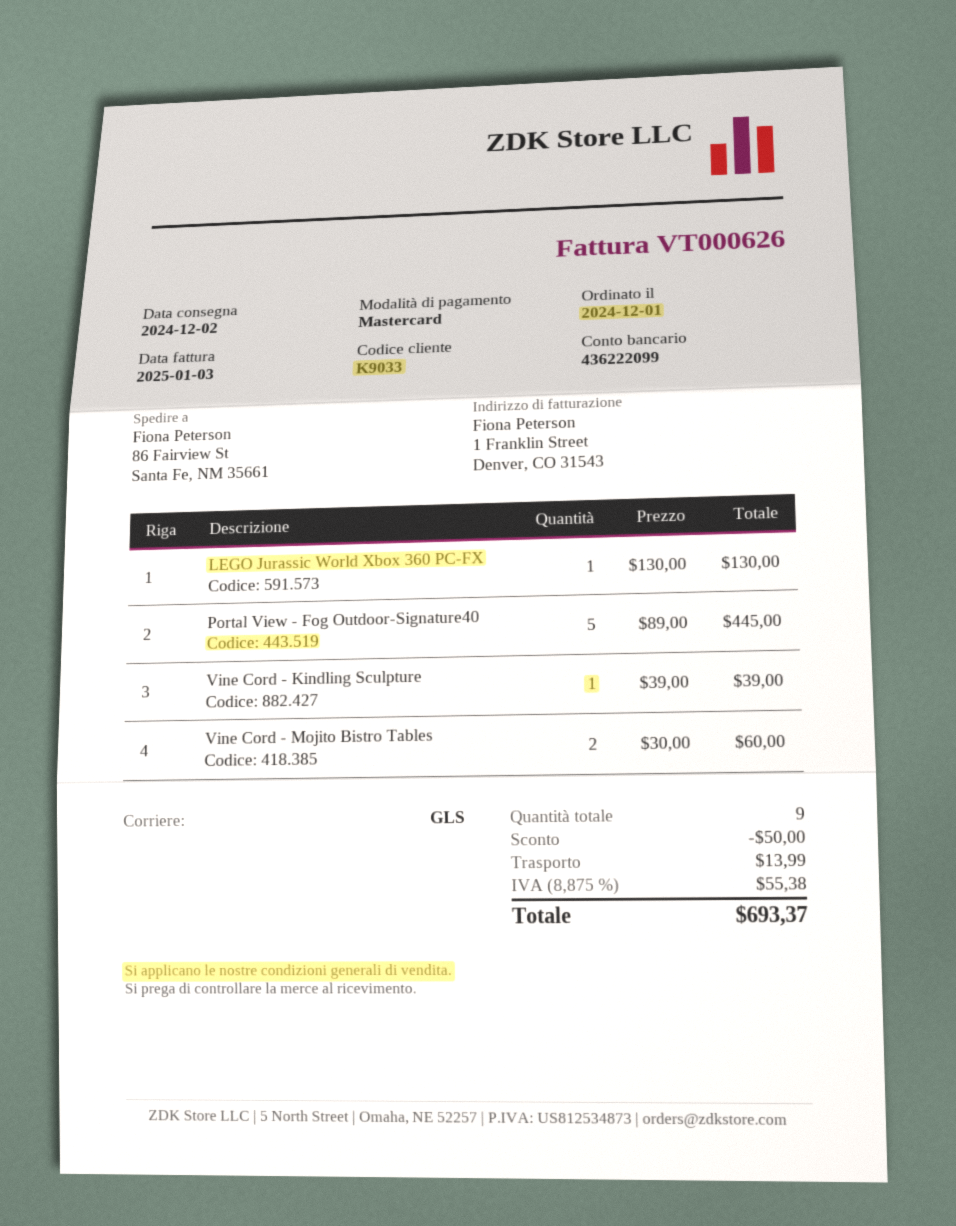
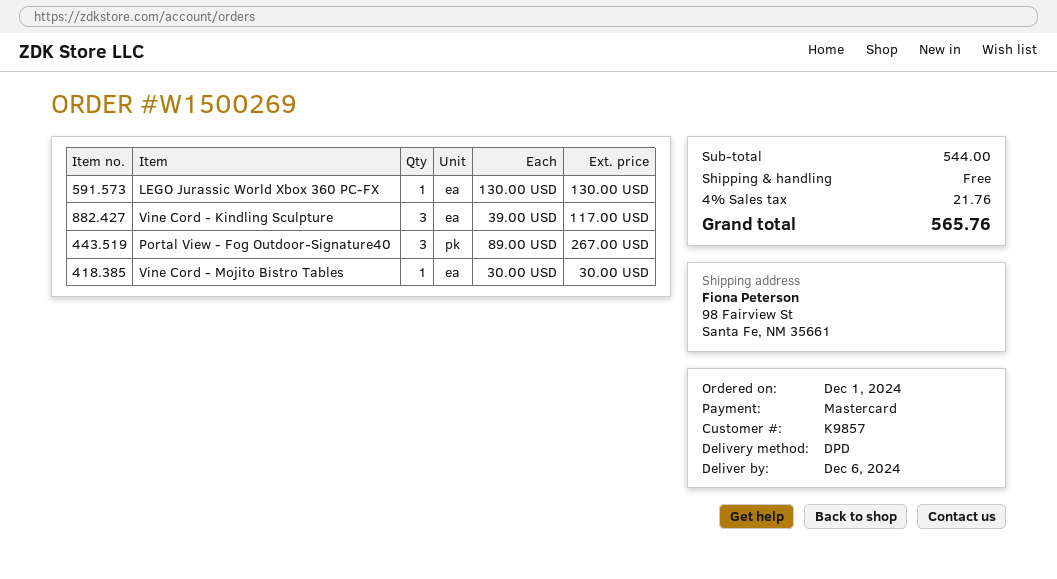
delivery date: 2024-12-02 -> 2024-12-06
customer number: K9033 -> K9857
shipping method: GLS -> DPD
ship to: 86 Fairview St, Santa Fe, NM 35661 -> 98 Fairview St, Santa Fe, NM 35661
Portal View - Fog Outdoor-Signature40: 5 x 89.00 = 445.00 -> 3 x 89.00 = 267.00
Vine Cord - Kindling Sculpture: 1 x 39.00 = 39.00 -> 3 x 39.00 = 117.00
Vine Cord - Mojito Bistro Tables: 2 x 30.00 = 60.00 -> 1 x 30.00 = 30.00
discount: 50.00 -> none
shipping: 13.99 -> 0.00
tax: 8.875% = 55.38 -> 4% = 21.76
total: 693.37 -> 565.76

